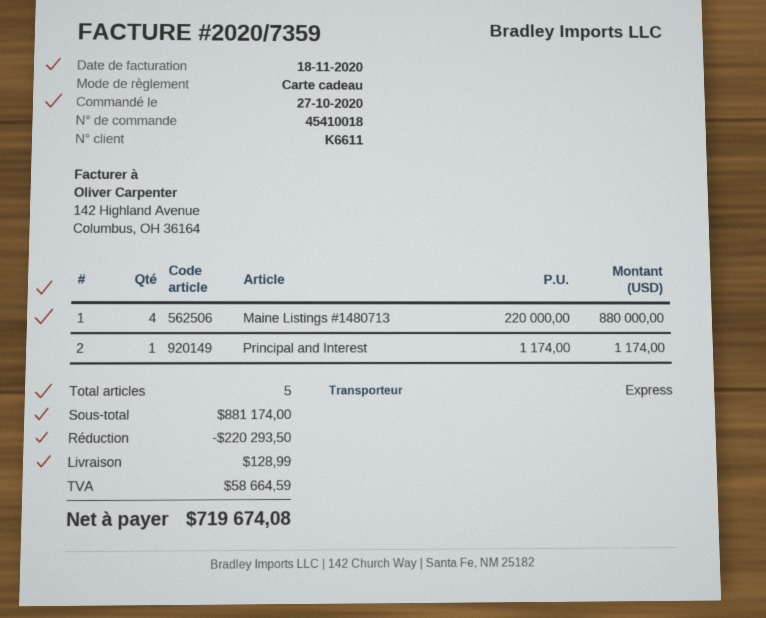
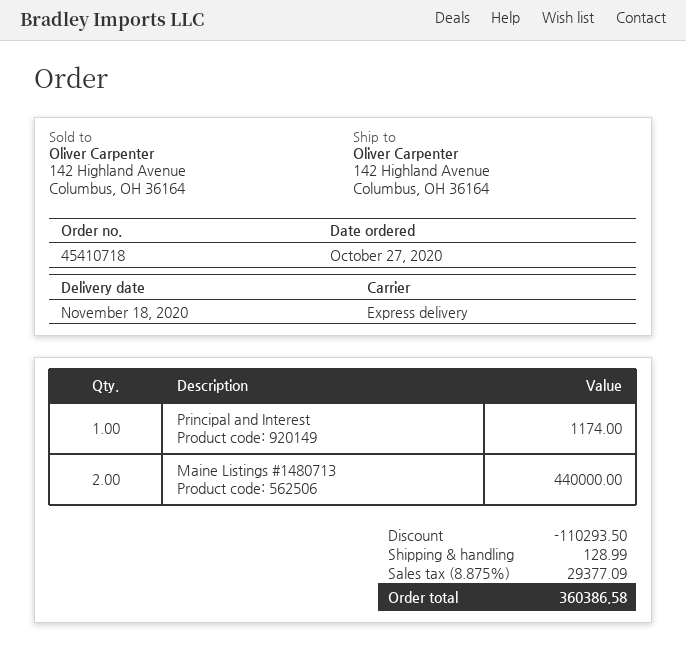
order number: 45410018 -> 45410718
Maine Listings #1480713: 4 for 880000.00 -> 2 for 440000.00
discount: 220293.50 -> 110293.50
tax: 58664.59 -> 29377.09
total: 719674.08 -> 360386.58

